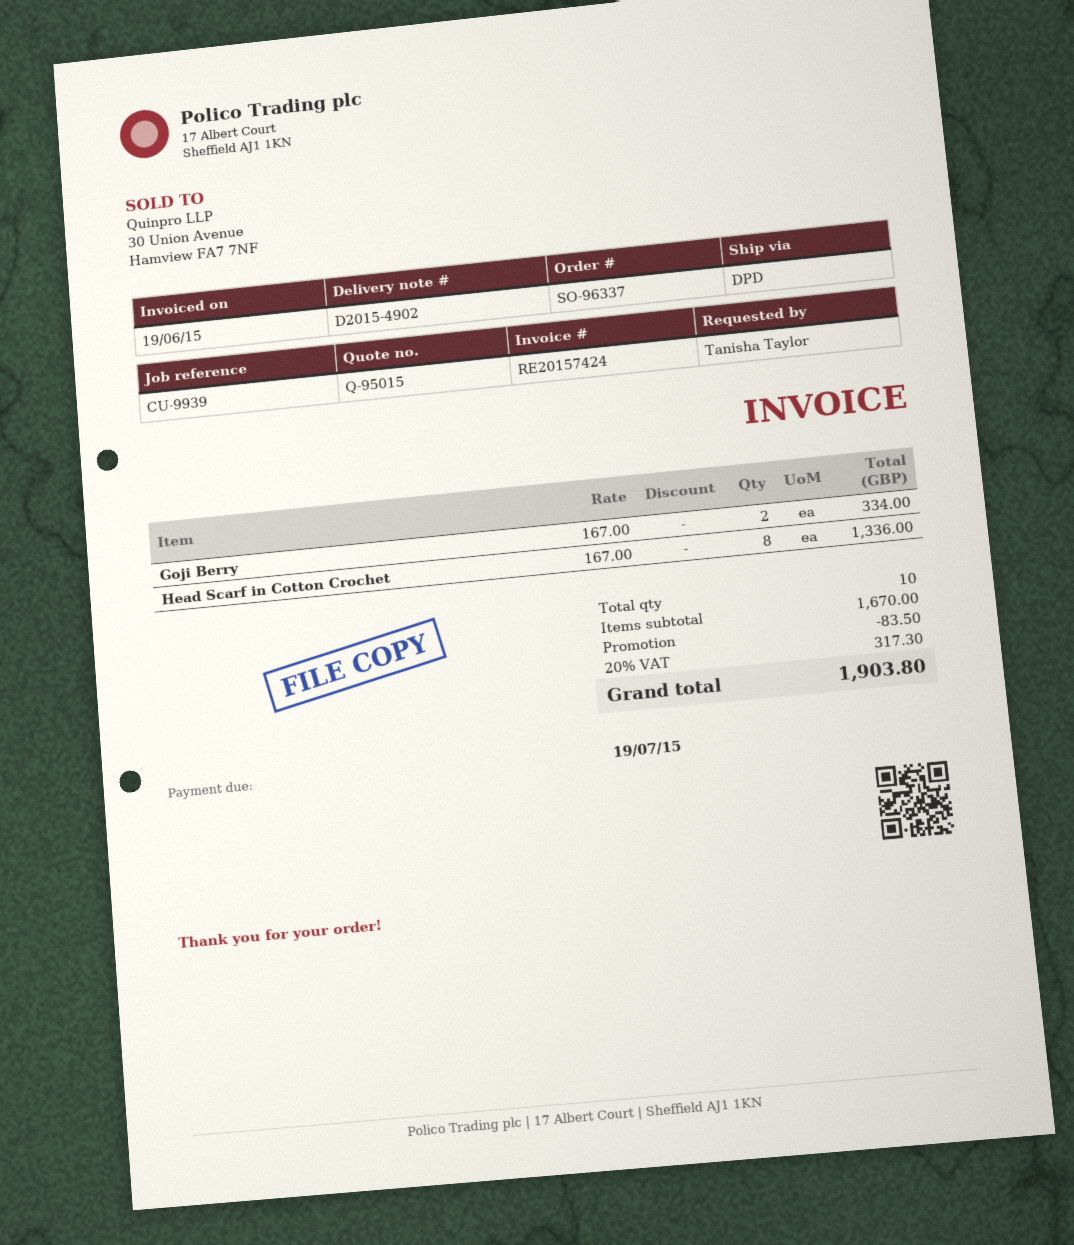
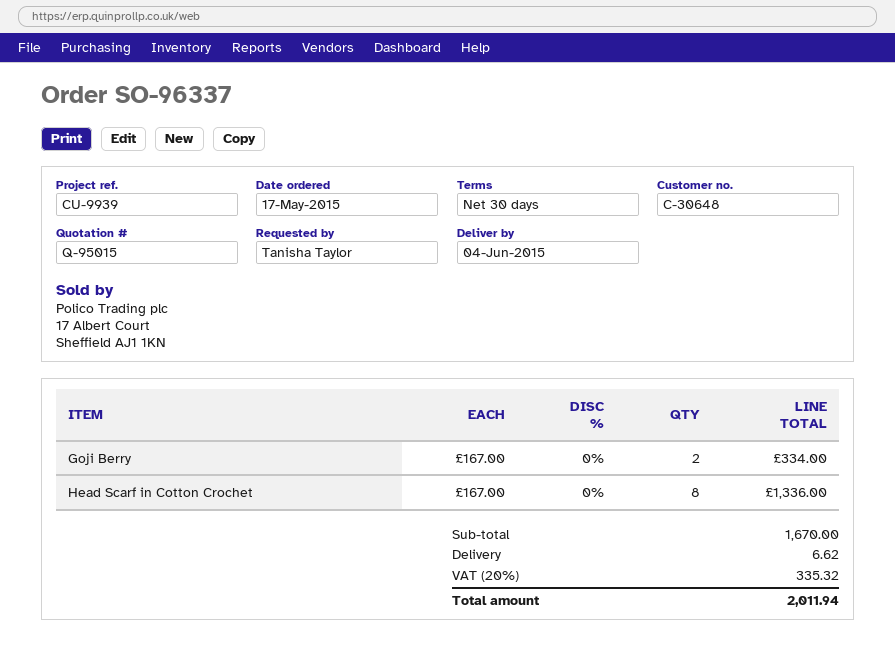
discount: 83.50 -> none
shipping: none -> 6.62
tax: 20% = 317.30 -> 20% = 335.32
total: 1903.80 -> 2011.94

